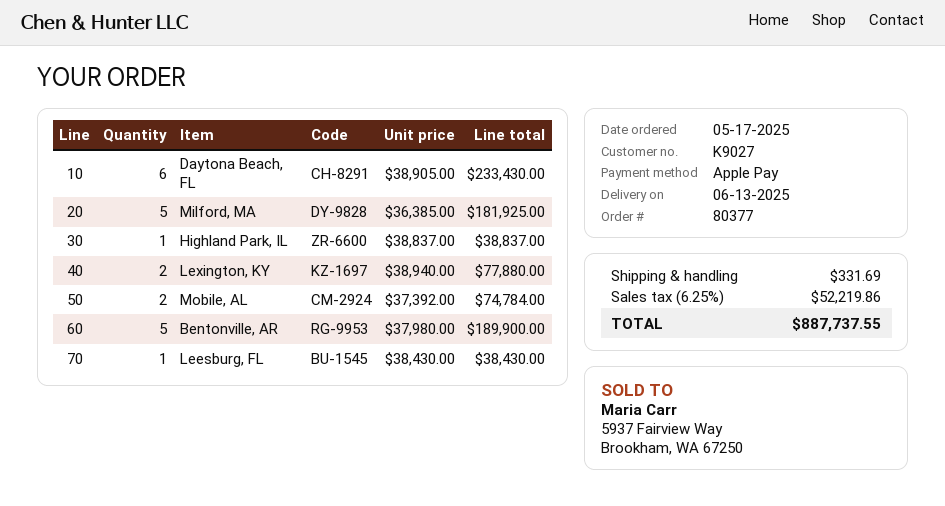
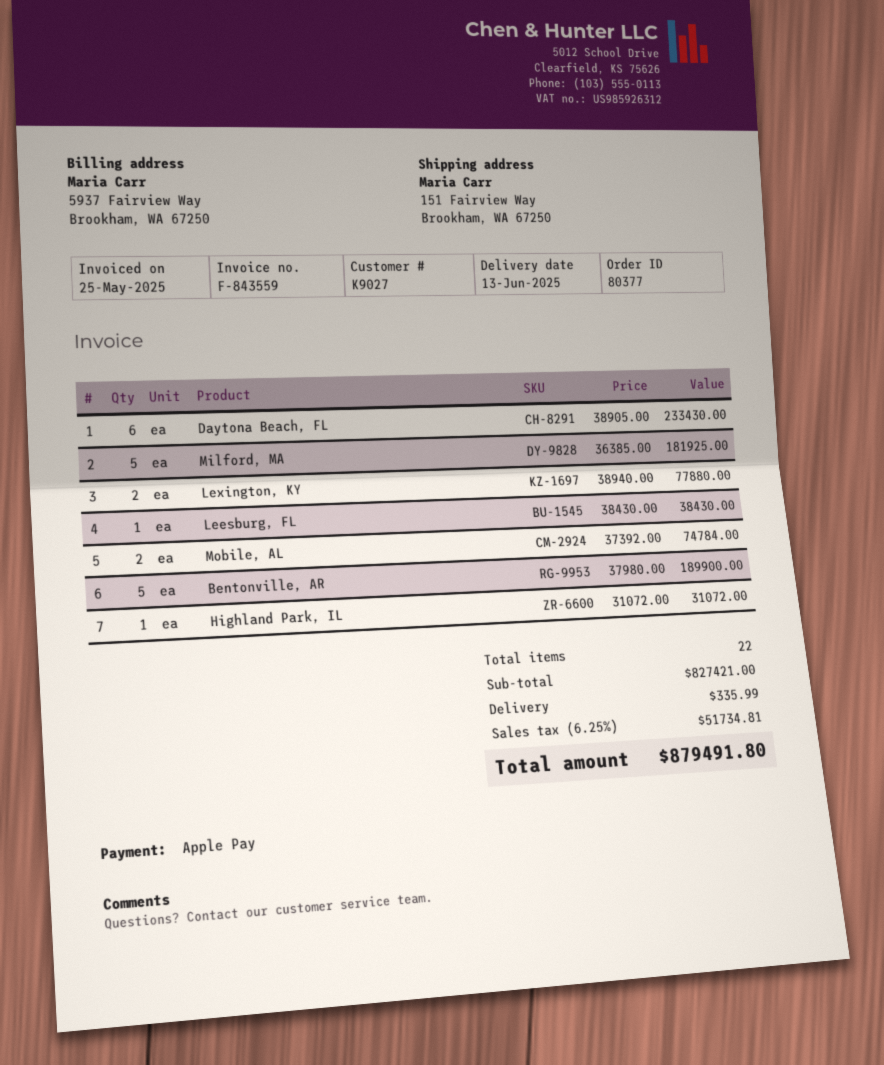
Highland Park, IL: 1 x 38837.00 = 38837.00 -> 1 x 31072.00 = 31072.00
shipping: 331.69 -> 335.99
tax: 6.25% = 52219.86 -> 6.25% = 51734.81
total: 887737.55 -> 879491.80

